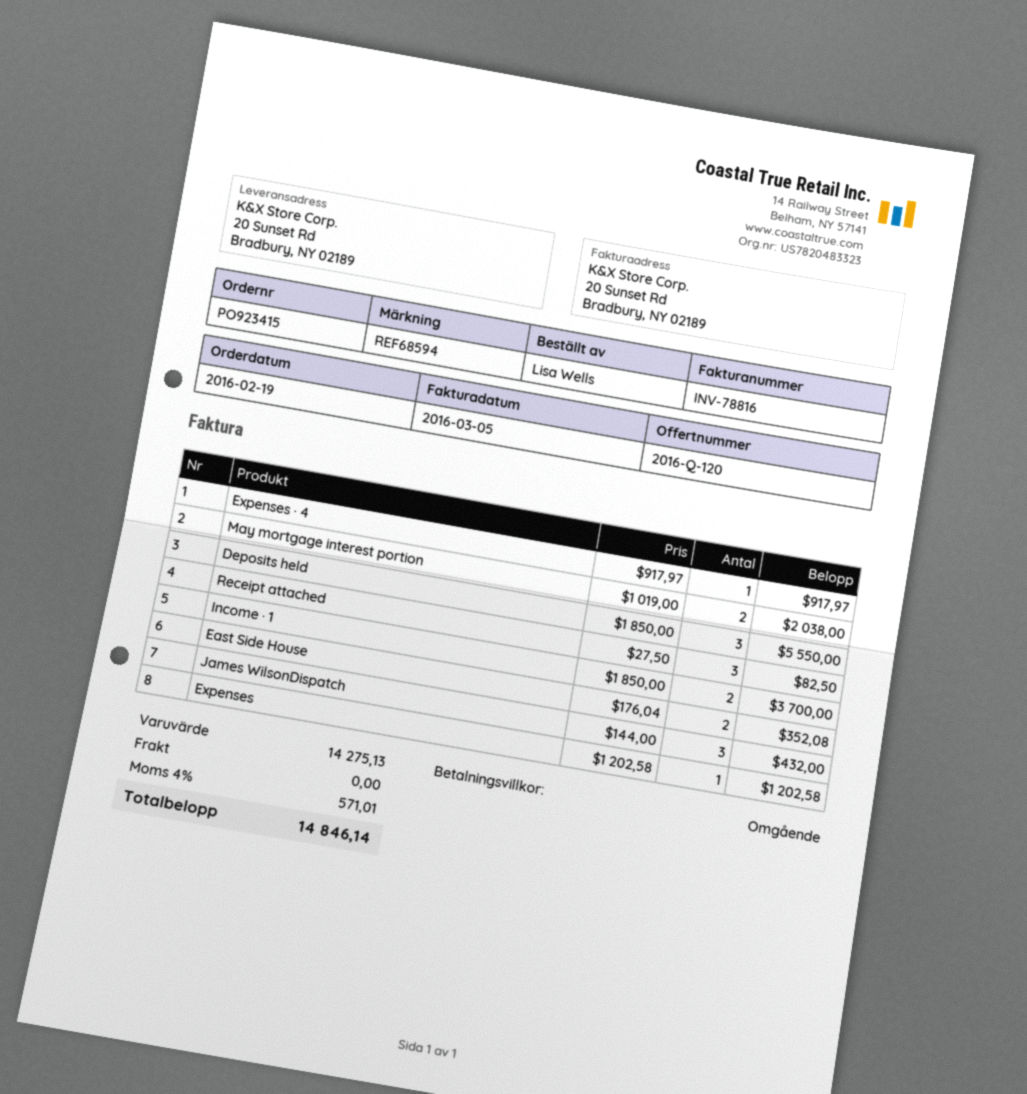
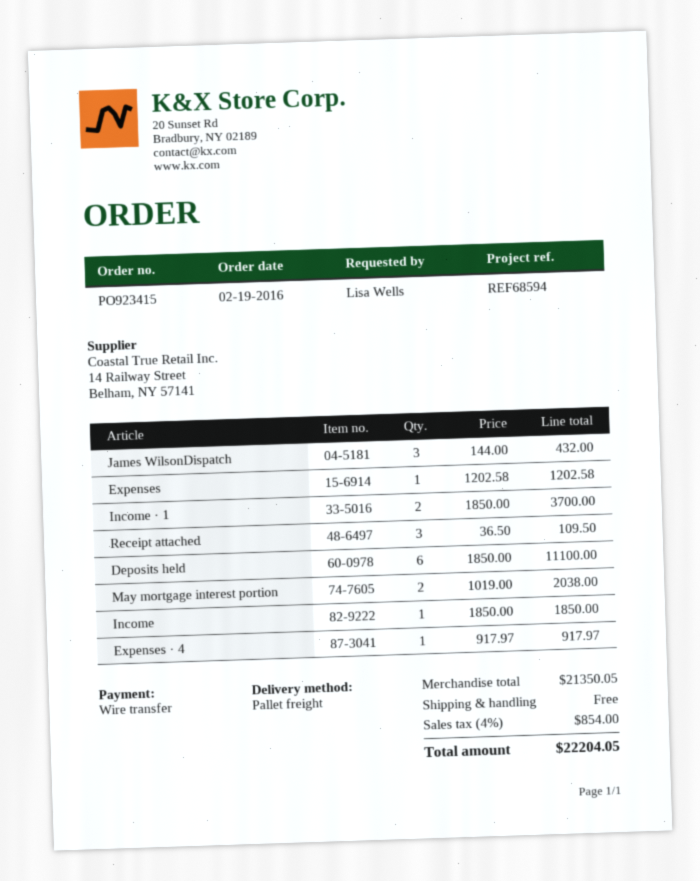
Deposits held: 3 x 1850.00 = 5550.00 -> 6 x 1850.00 = 11100.00
Receipt attached: 3 x 27.50 = 82.50 -> 3 x 36.50 = 109.50
East Side House: 2 x 176.04 = 352.08 -> none
Income: none -> 1 x 1850.00 = 1850.00
subtotal: 14275.13 -> 21350.05
tax: 4% = 571.01 -> 4% = 854.00
total: 14846.14 -> 22204.05

